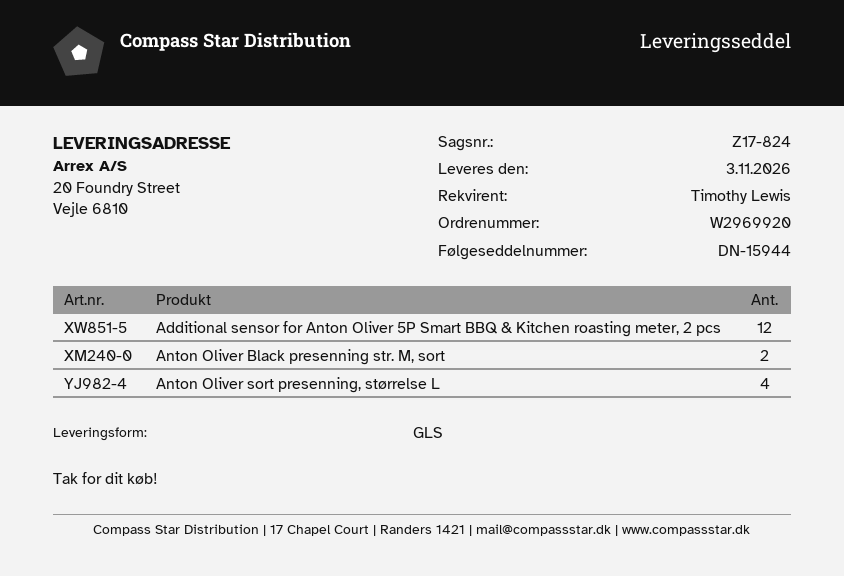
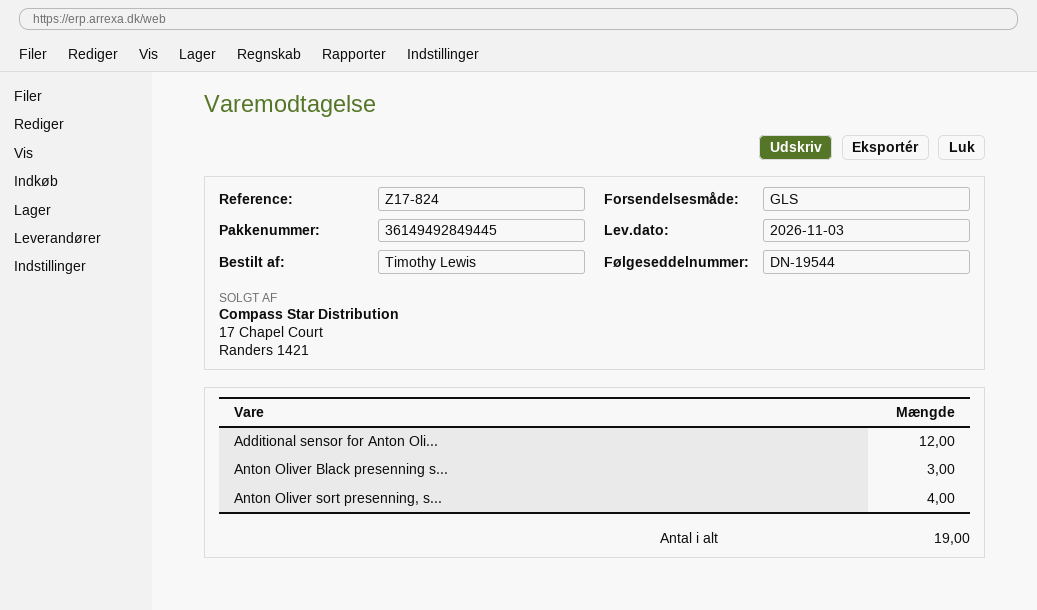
delivery note number: DN-15944 -> DN-19544
Anton Oliver Black presenning str. M, sort: 2 -> 3

